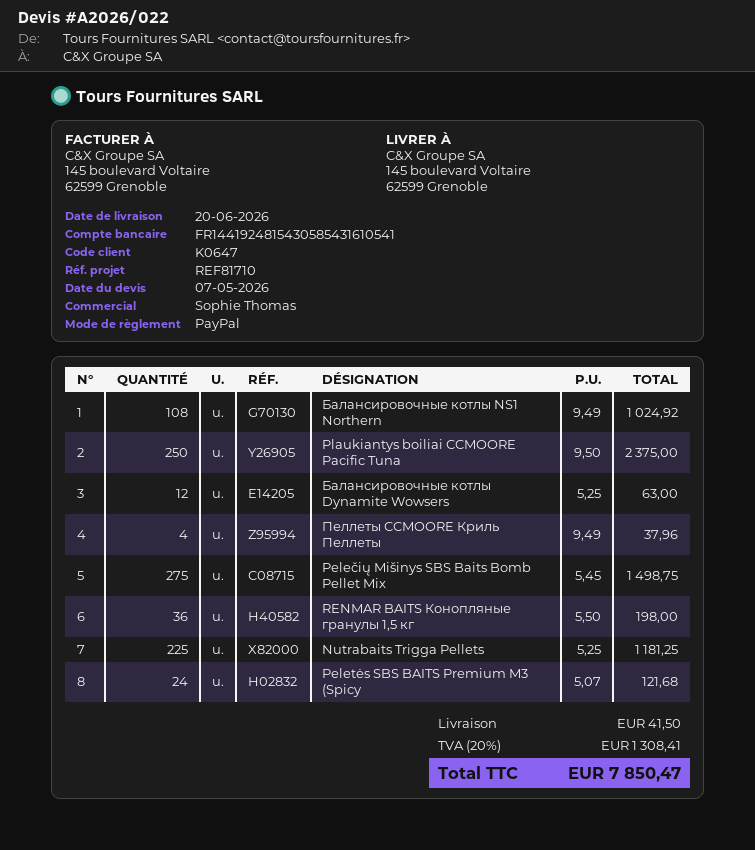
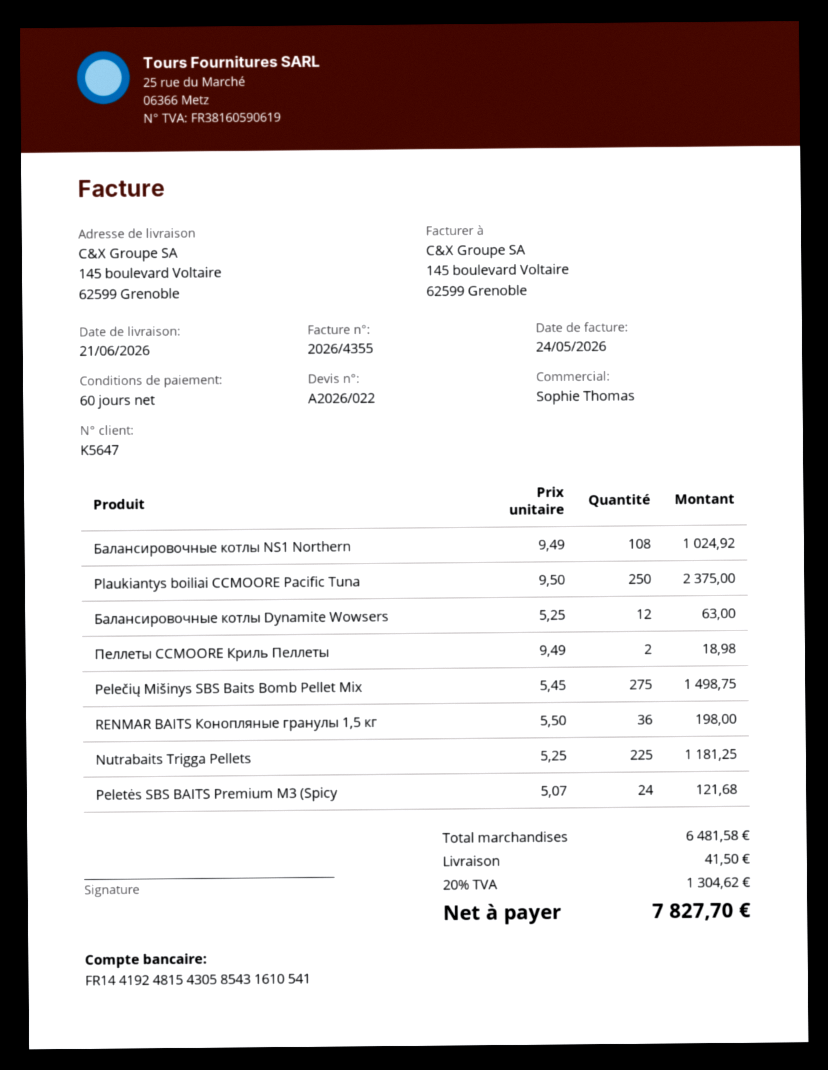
delivery date: 2026-06-20 -> 2026-06-21
customer number: K0647 -> K5647
Пеллеты CCMOORE Криль Пеллеты: 4 x 9.49 = 37.96 -> 2 x 9.49 = 18.98
tax: 20% = 1308.41 -> 20% = 1304.62
total: 7850.47 -> 7827.70

